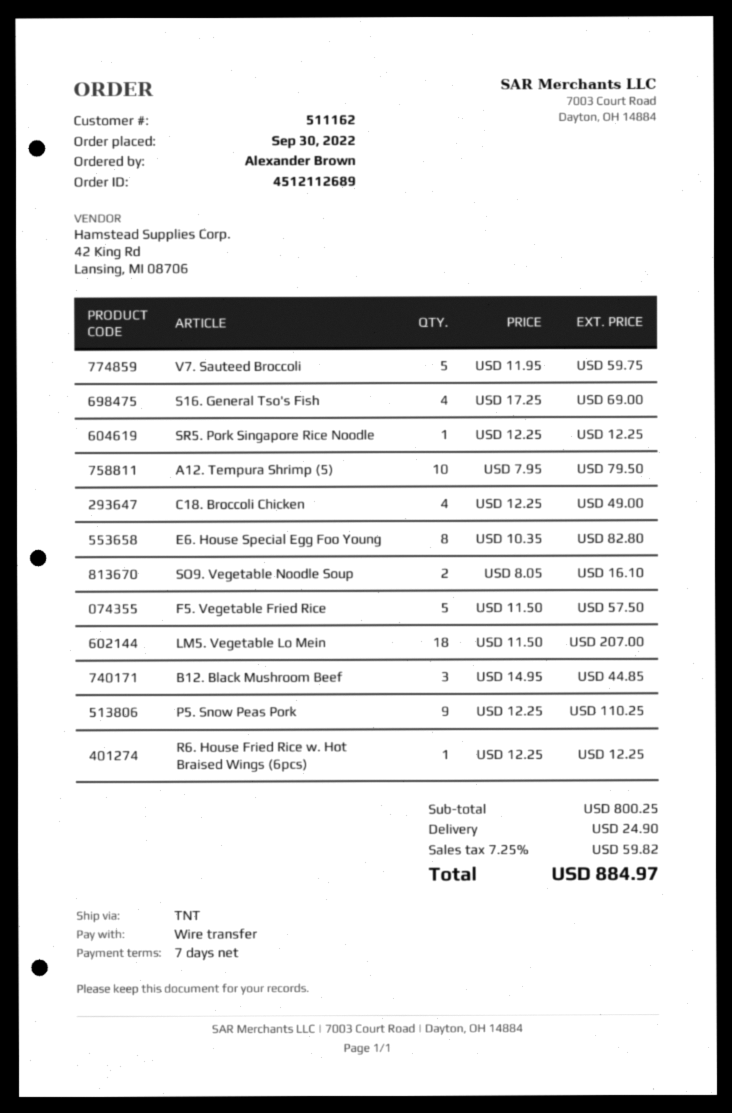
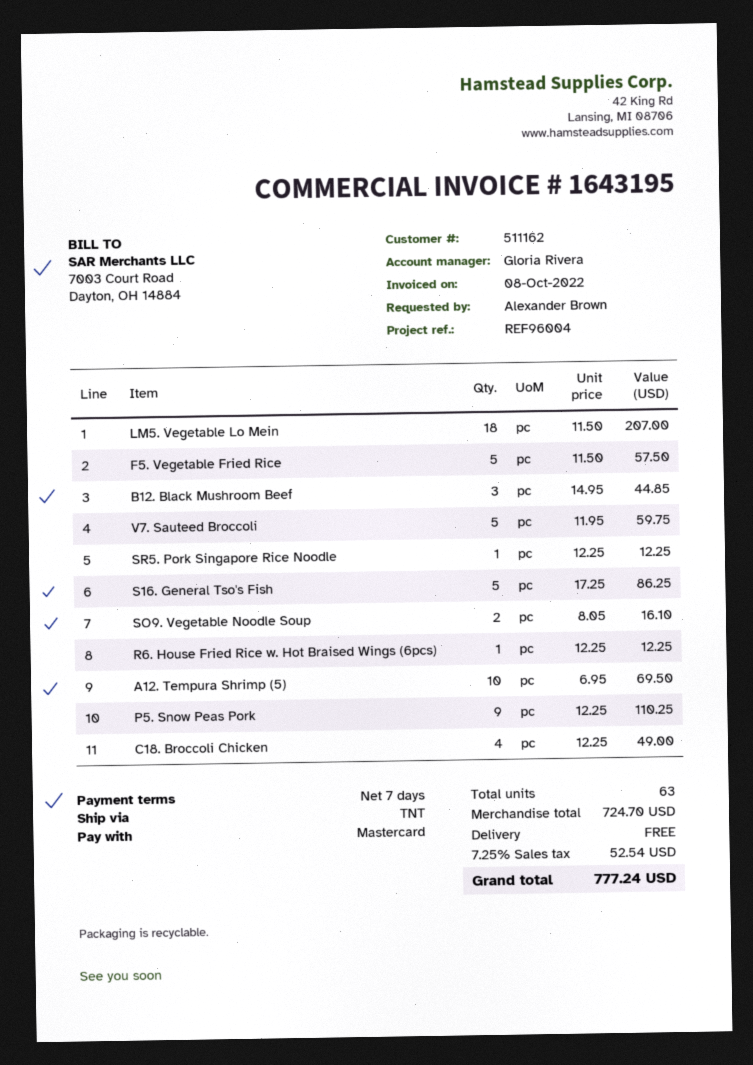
payment method: bank transfer -> Mastercard
S16. General Tso's Fish: 4 x 17.25 = 69.00 -> 5 x 17.25 = 86.25
A12. Tempura Shrimp (5): 10 x 7.95 = 79.50 -> 10 x 6.95 = 69.50
E6. House Special Egg Foo Young: 8 x 10.35 = 82.80 -> none
subtotal: 800.25 -> 724.70
shipping: 24.90 -> 0.00
tax: 7.25% = 59.82 -> 7.25% = 52.54
total: 884.97 -> 777.24

